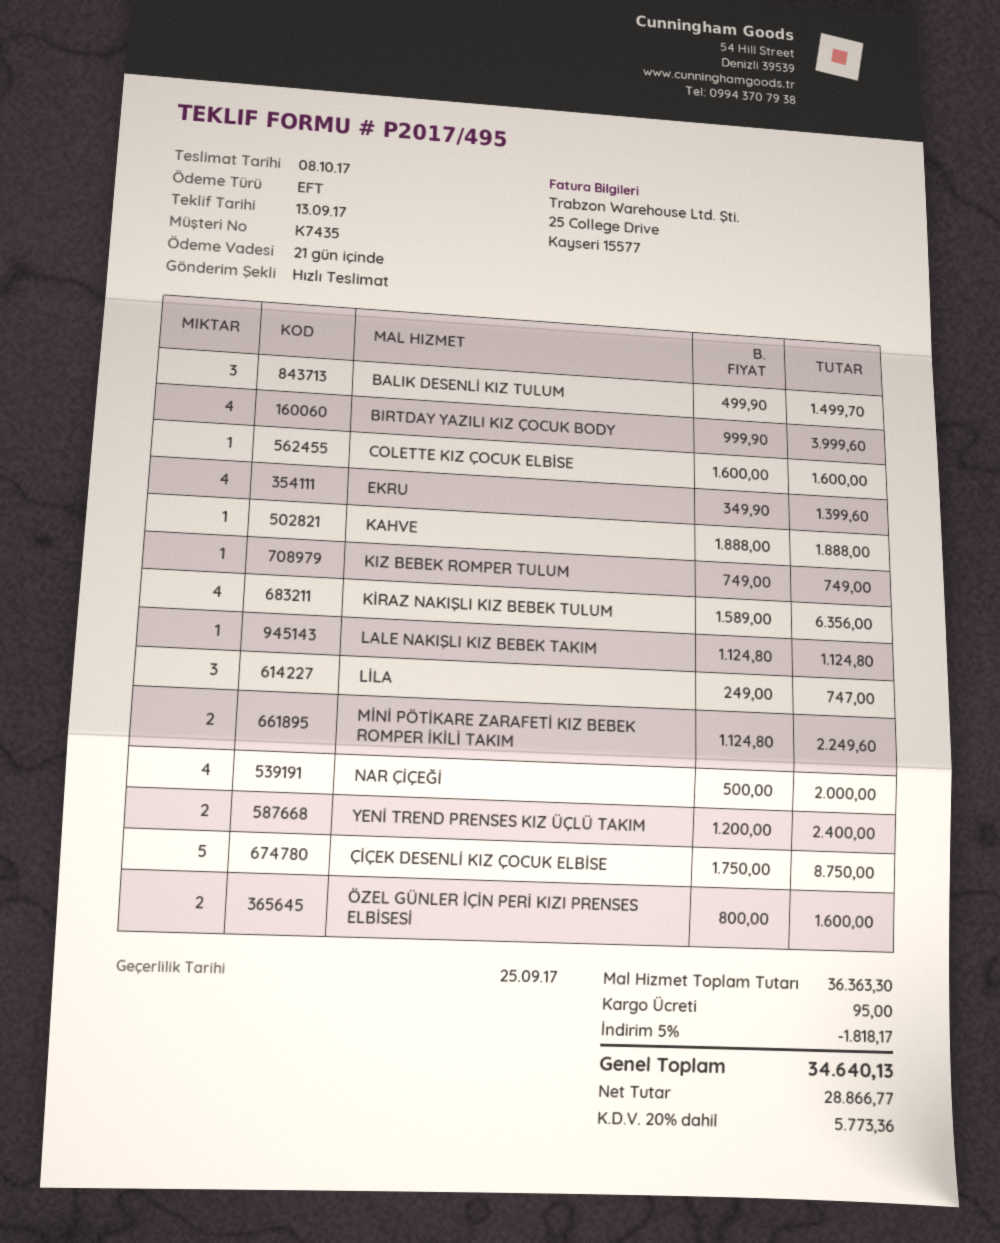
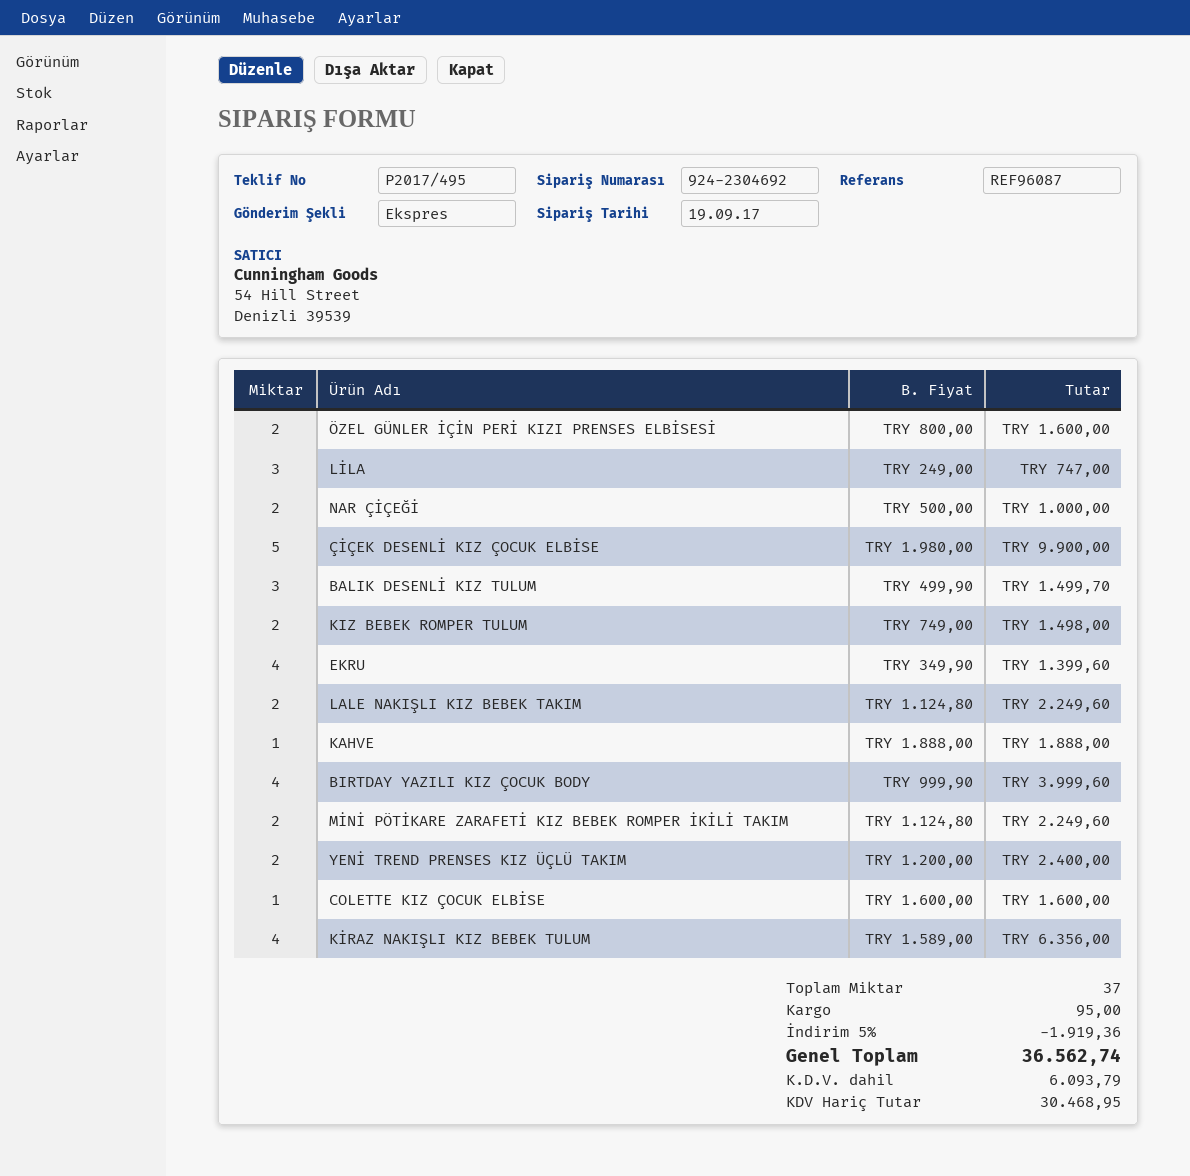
KIZ BEBEK ROMPER TULUM: 1 x 749.00 = 749.00 -> 2 x 749.00 = 1498.00
LALE NAKIŞLI KIZ BEBEK TAKIM: 1 x 1124.80 = 1124.80 -> 2 x 1124.80 = 2249.60
NAR ÇİÇEĞİ: 4 x 500.00 = 2000.00 -> 2 x 500.00 = 1000.00
ÇİÇEK DESENLİ KIZ ÇOCUK ELBİSE: 5 x 1750.00 = 8750.00 -> 5 x 1980.00 = 9900.00
discount: 5% = 1818.17 -> 5% = 1919.36
net: 28866.77 -> 30468.95
tax: 5773.36 -> 6093.79
total: 34640.13 -> 36562.74

